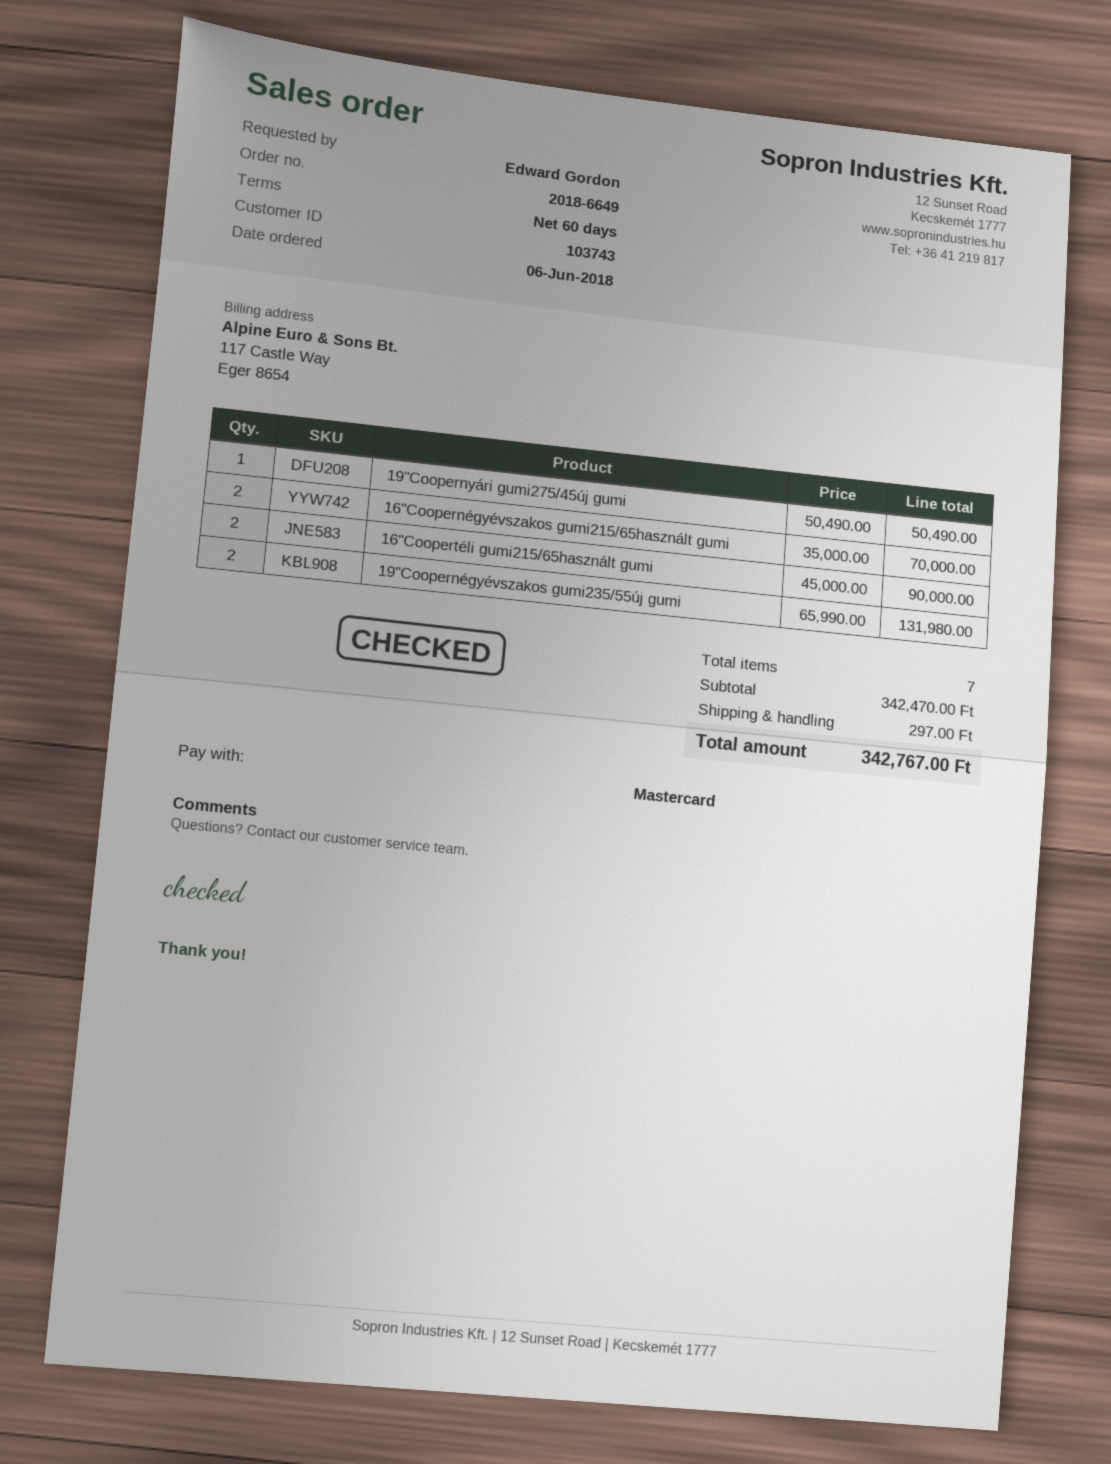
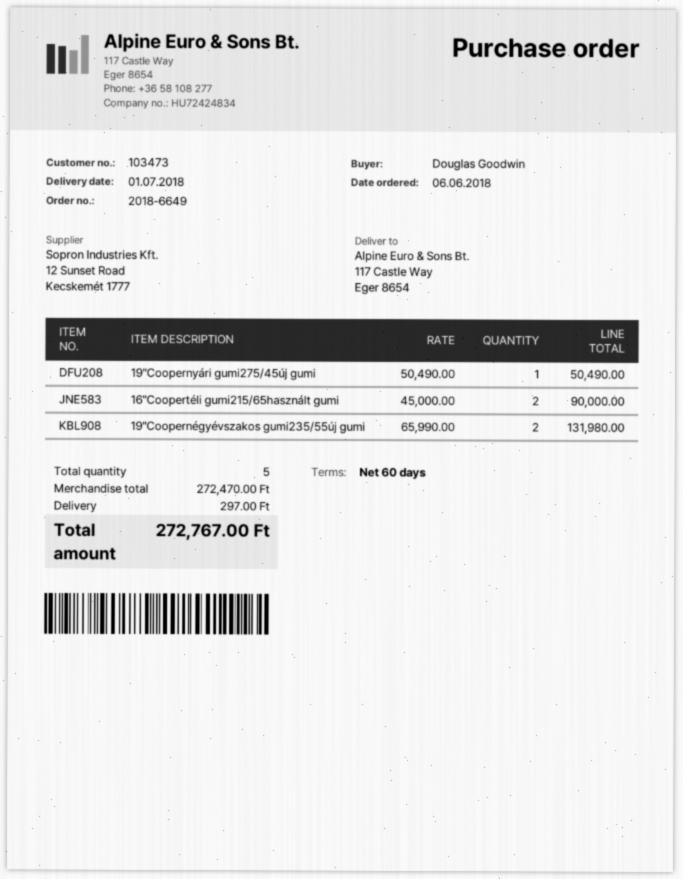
customer number: 103743 -> 103473
ordered by: Edward Gordon -> Douglas Goodwin
16"Coopernégyévszakos gumi215/65használt gumi: 2 x 35000.00 = 70000.00 -> none
total quantity: 7 -> 5
subtotal: 342470.00 -> 272470.00
total: 342767.00 -> 272767.00

